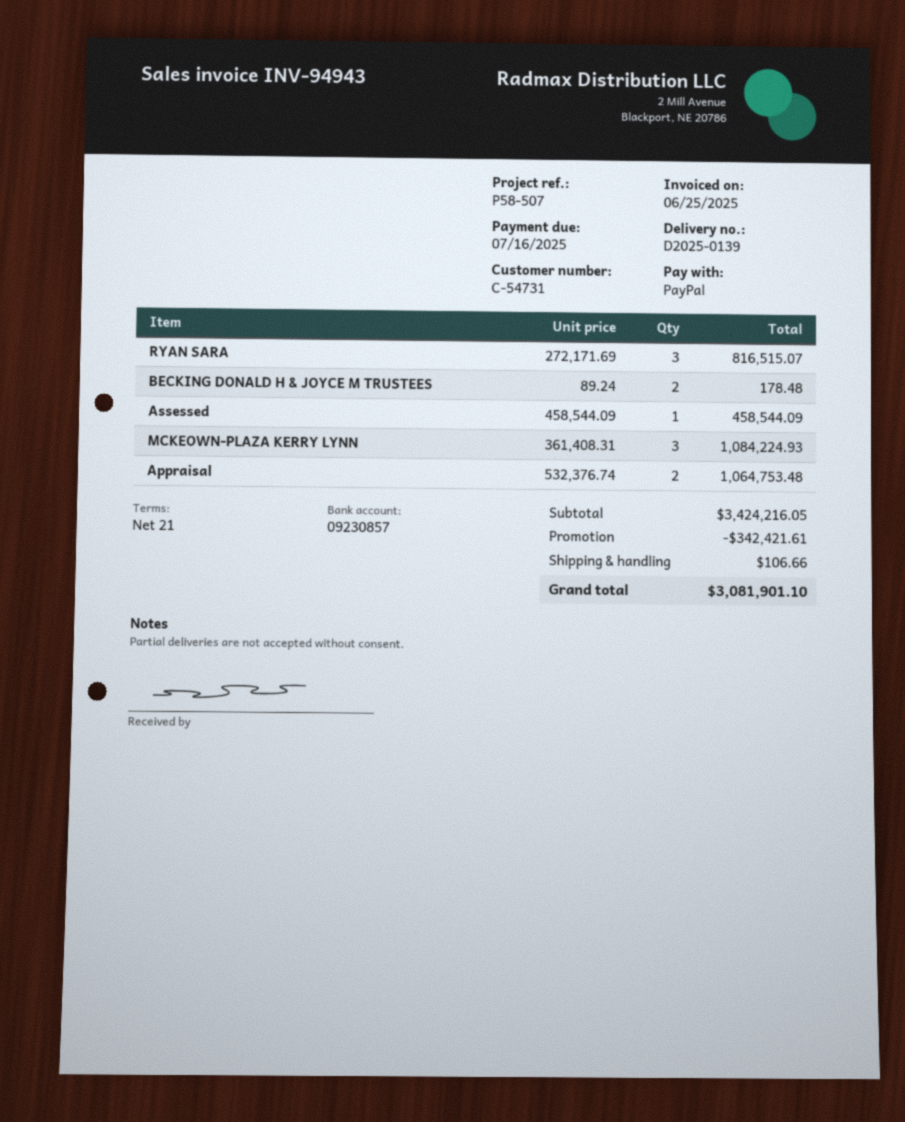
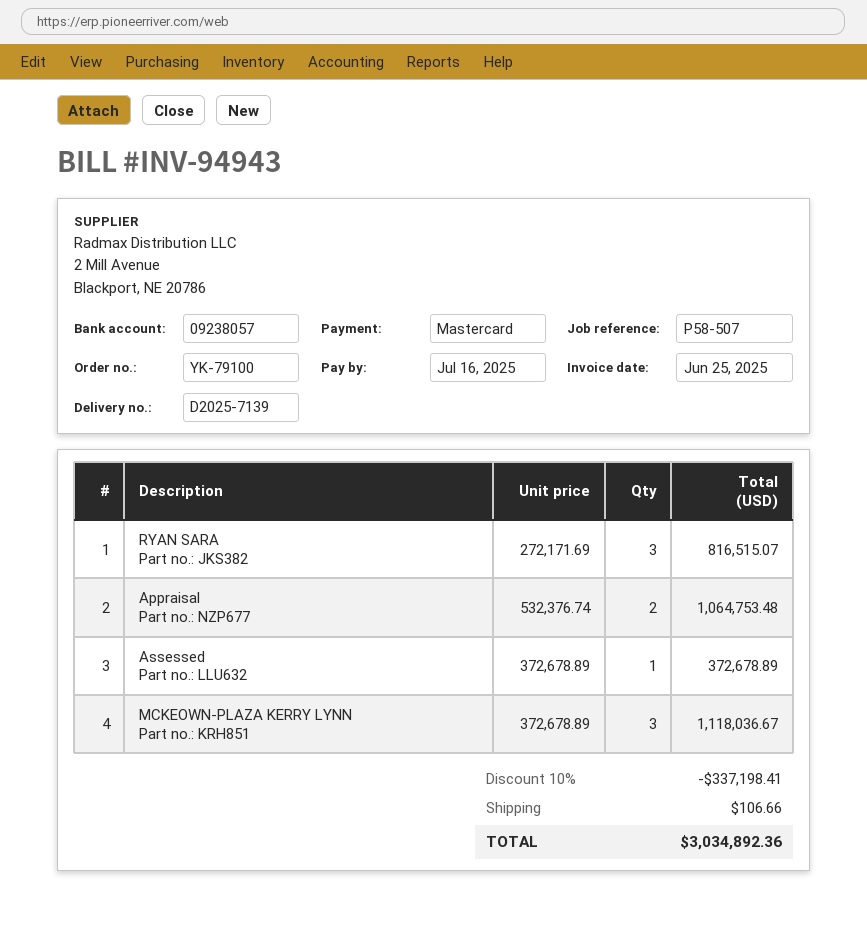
delivery note number: D2025-0139 -> D2025-7139
payment method: PayPal -> Mastercard
bank account: 09230857 -> 09238057
BECKING DONALD H & JOYCE M TRUSTEES: 2 x 89.24 = 178.48 -> none
Assessed: 1 x 458544.09 = 458544.09 -> 1 x 372678.89 = 372678.89
MCKEOWN-PLAZA KERRY LYNN: 3 x 361408.31 = 1084224.93 -> 3 x 372678.89 = 1118036.67
discount: 342421.61 -> 337198.41
total: 3081901.10 -> 3034892.36

